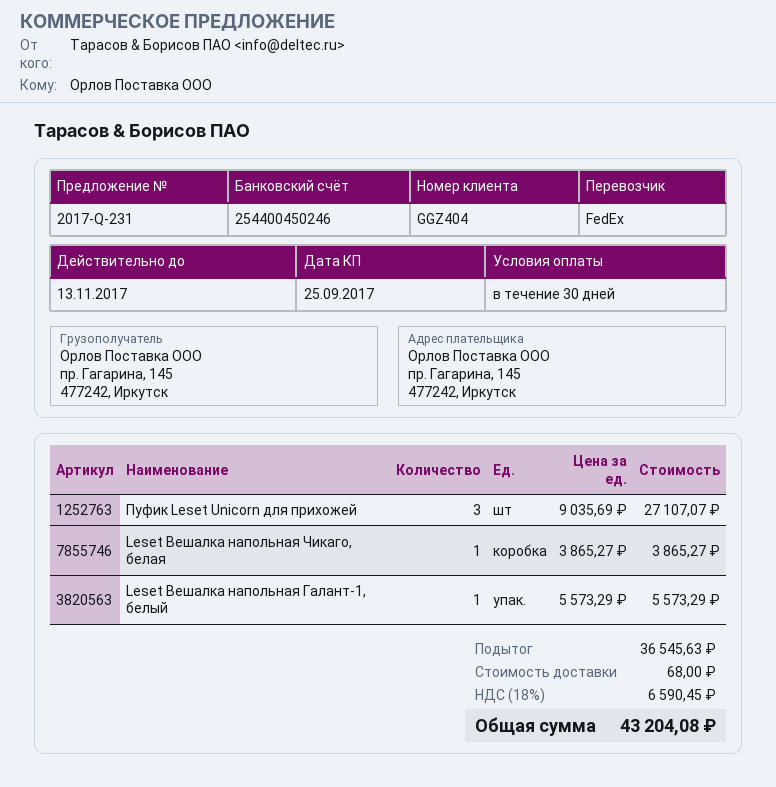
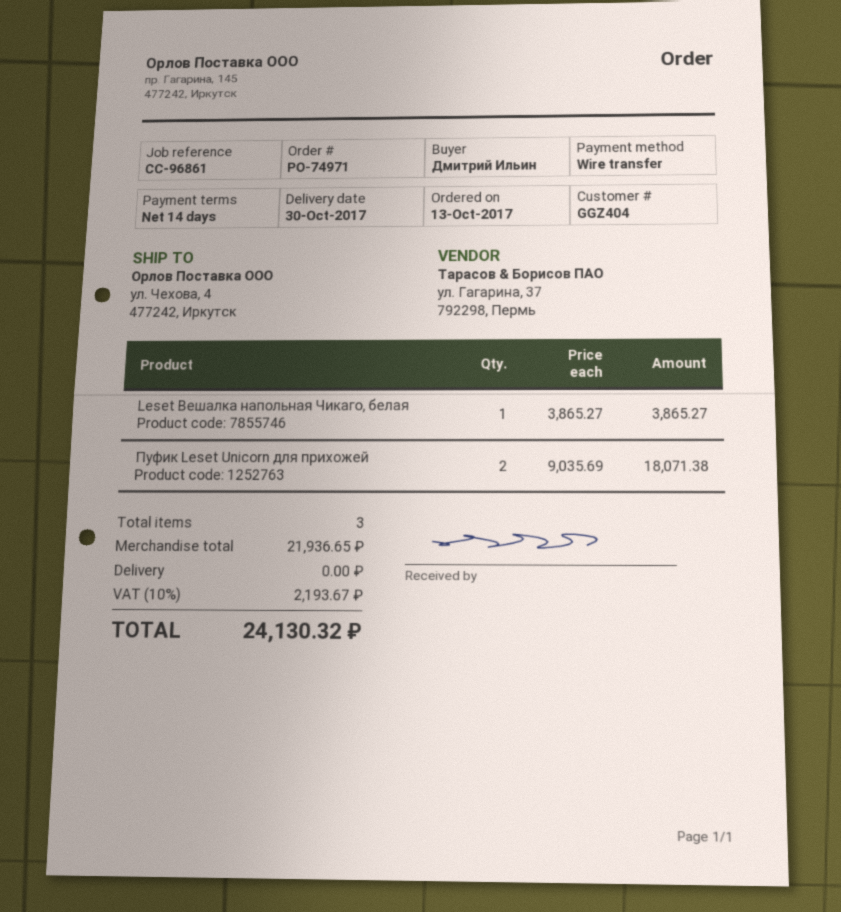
payment terms: 30 days -> 14 days
ship to: пр. Гагарина, 145, 477242, Иркутск -> ул. Чехова, 4, 477242, Иркутск
Пуфик Leset Unicorn для прихожей: 3 x 9035.69 = 27107.07 -> 2 x 9035.69 = 18071.38
Leset Вешалка напольная Галант-1, белый: 1 x 5573.29 = 5573.29 -> none
subtotal: 36545.63 -> 21936.65
shipping: 68.00 -> 0.00
tax: 18% = 6590.45 -> 10% = 2193.67
total: 43204.08 -> 24130.32

